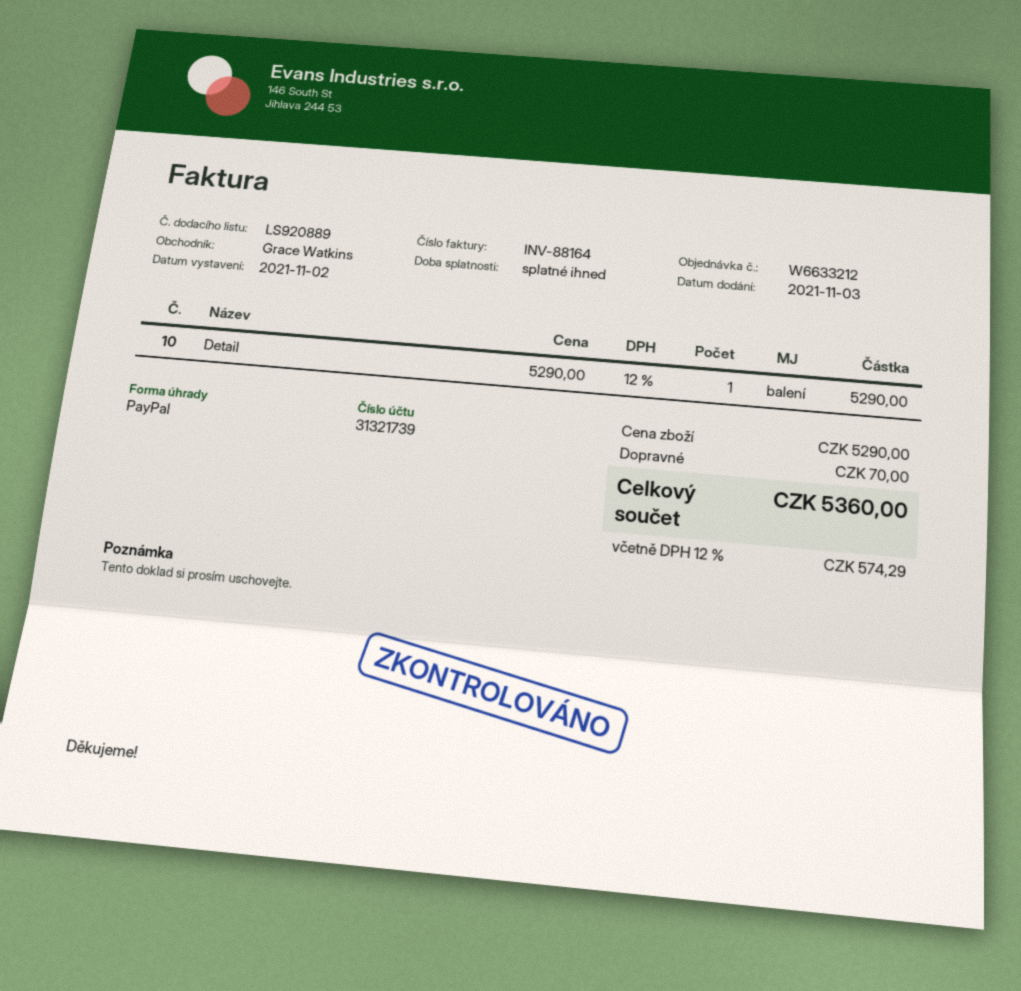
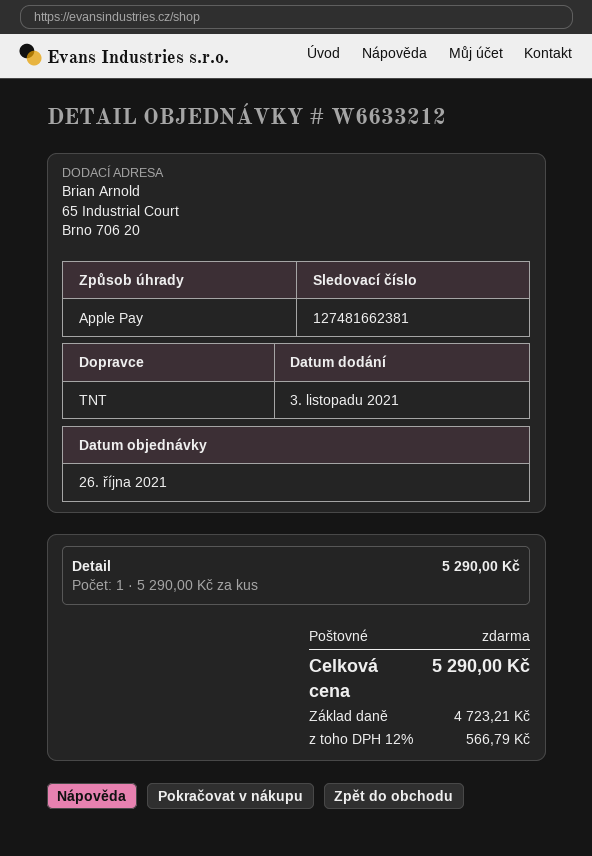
payment method: PayPal -> Apple Pay
shipping: 70.00 -> 0.00
tax: 12% = 574.29 -> 12% = 566.79
total: 5360.00 -> 5290.00

